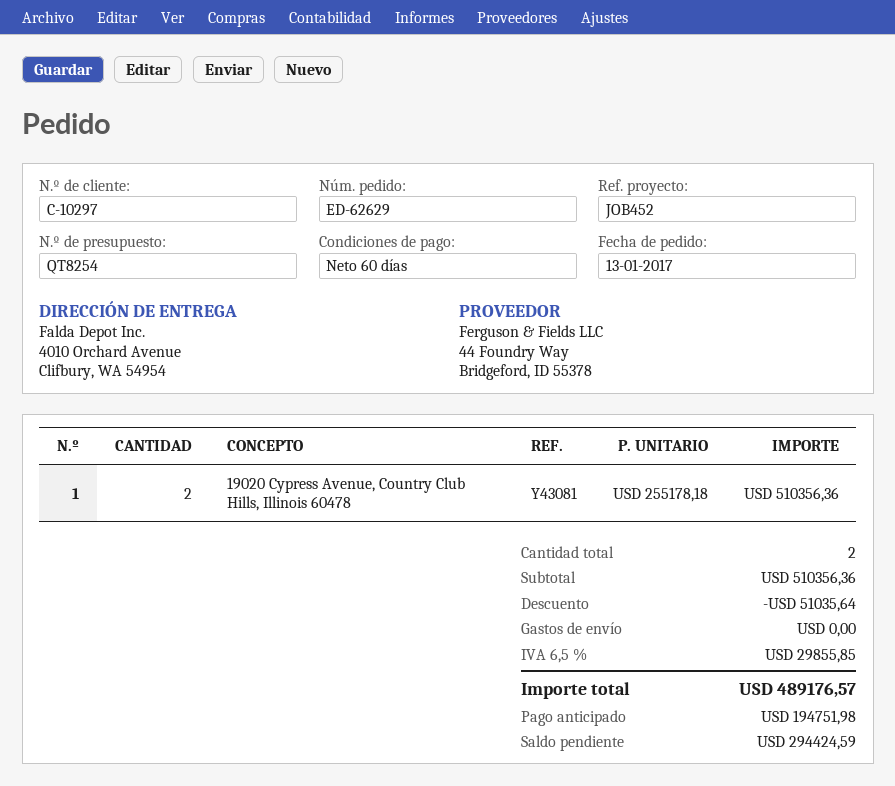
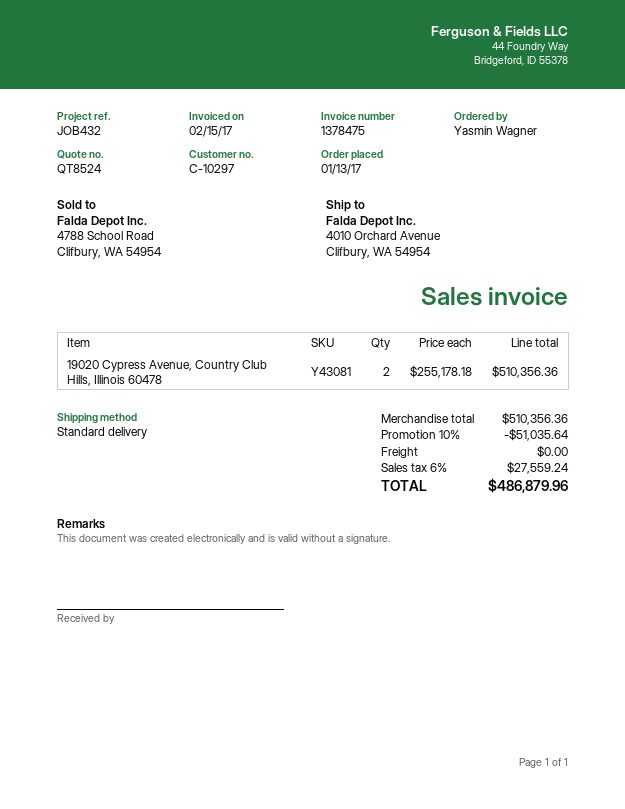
quote number: QT8254 -> QT8524
reference: JOB452 -> JOB432
tax: 6.5% = 29855.85 -> 6% = 27559.24
total: 489176.57 -> 486879.96

